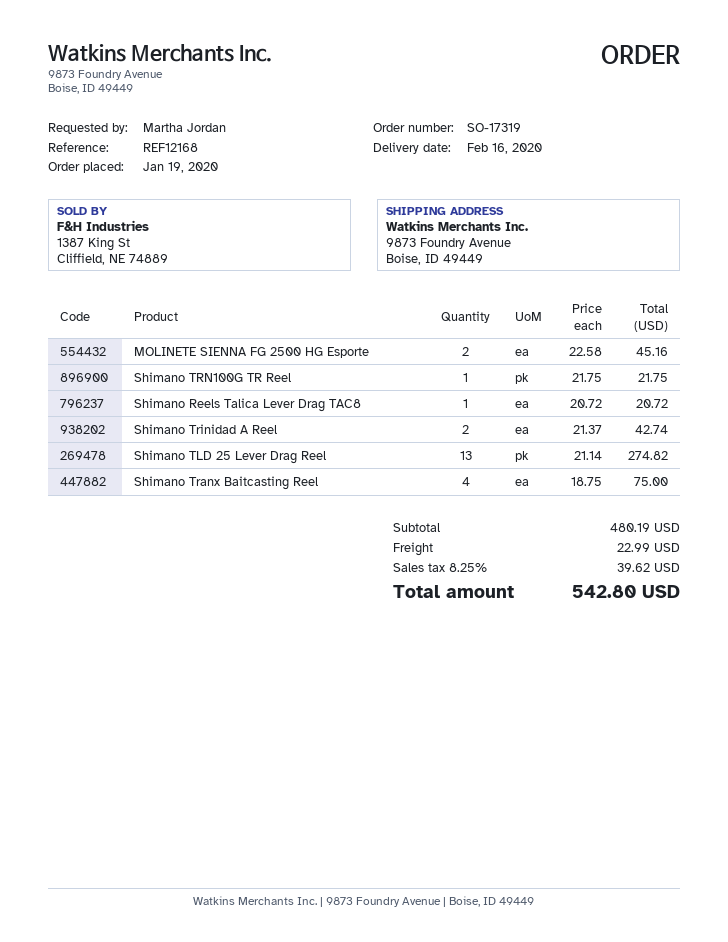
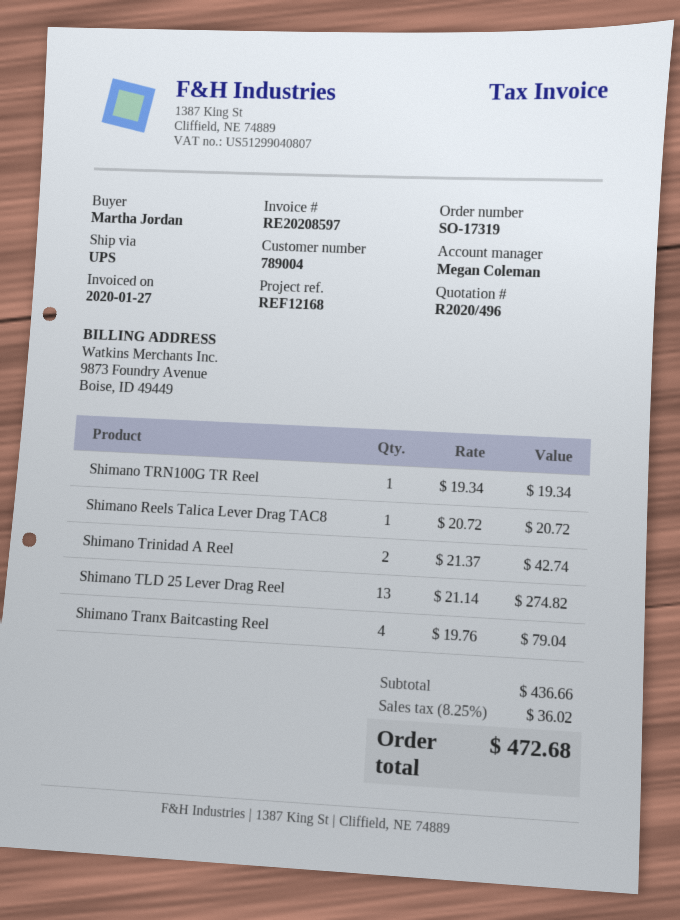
MOLINETE SIENNA FG 2500 HG Esporte: 2 x 22.58 = 45.16 -> none
Shimano TRN100G TR Reel: 1 x 21.75 = 21.75 -> 1 x 19.34 = 19.34
Shimano Tranx Baitcasting Reel: 4 x 18.75 = 75.00 -> 4 x 19.76 = 79.04
subtotal: 480.19 -> 436.66
shipping: 22.99 -> none
tax: 8.25% = 39.62 -> 8.25% = 36.02
total: 542.80 -> 472.68

